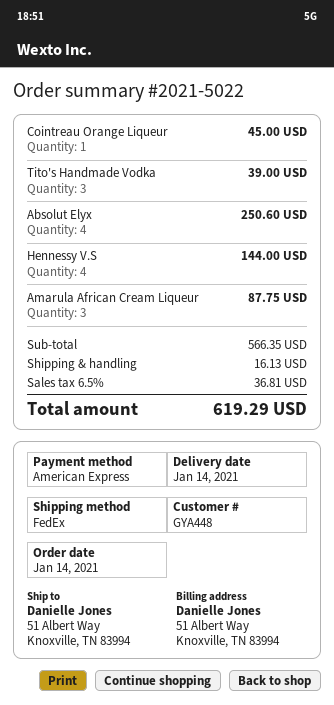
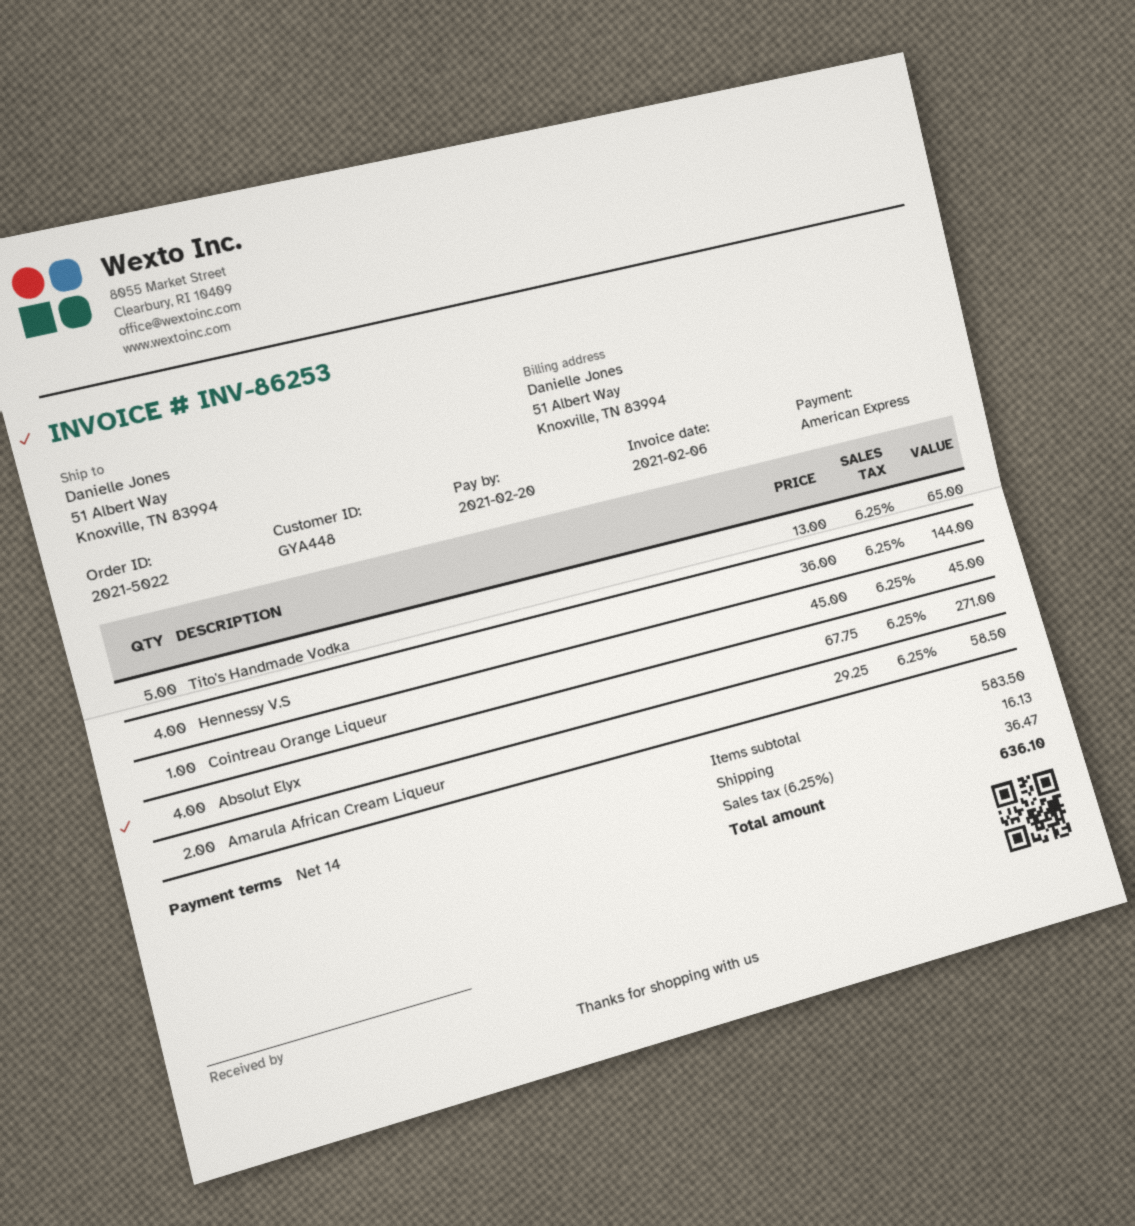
Tito's Handmade Vodka: 3 for 39.00 -> 5 for 65.00
Absolut Elyx: 4 for 250.60 -> 4 for 271.00
Amarula African Cream Liqueur: 3 for 87.75 -> 2 for 58.50
subtotal: 566.35 -> 583.50
tax: 6.5% = 36.81 -> 6.25% = 36.47
total: 619.29 -> 636.10

